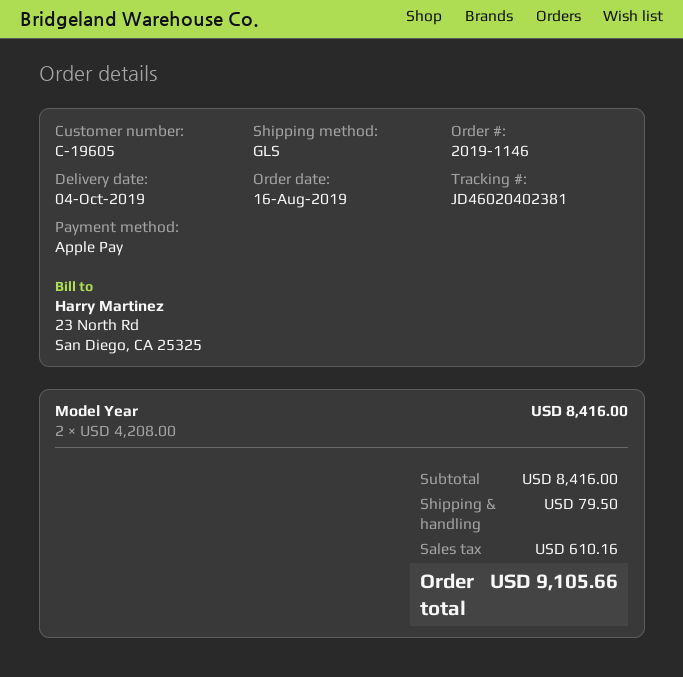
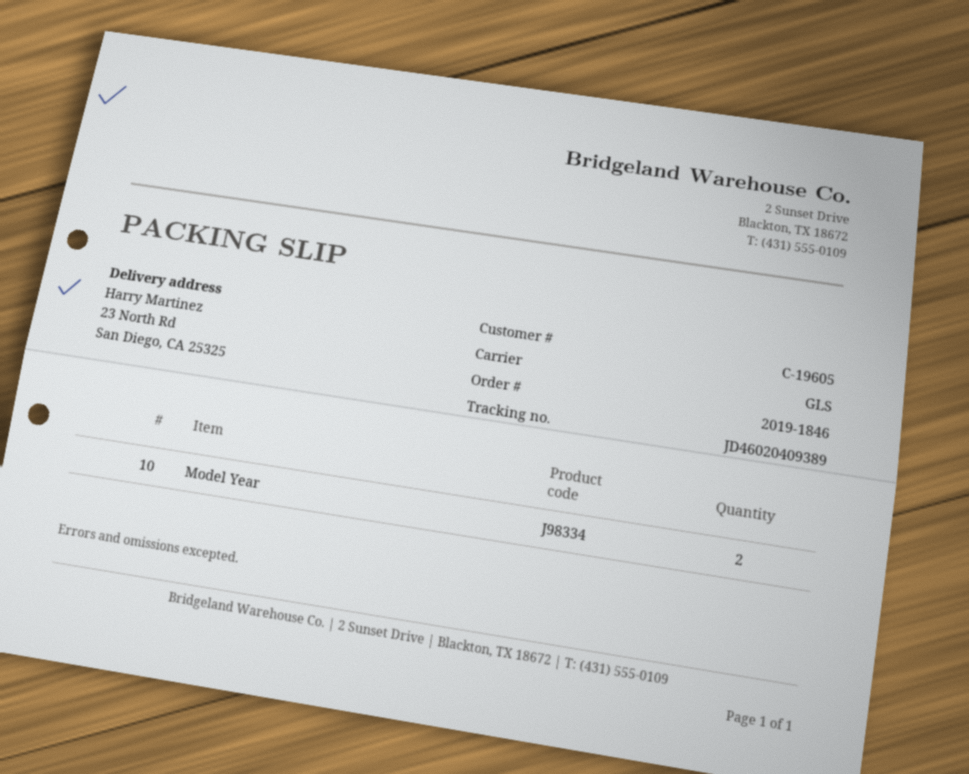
order number: 2019-1146 -> 2019-1846
tracking number: JD46020402381 -> JD46020409389

